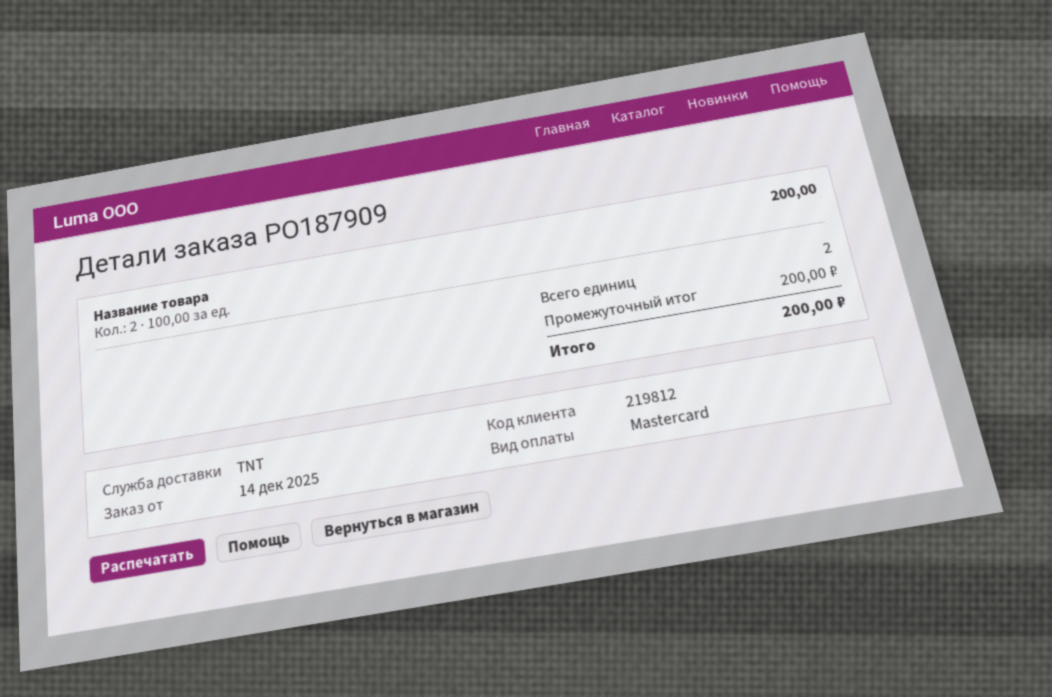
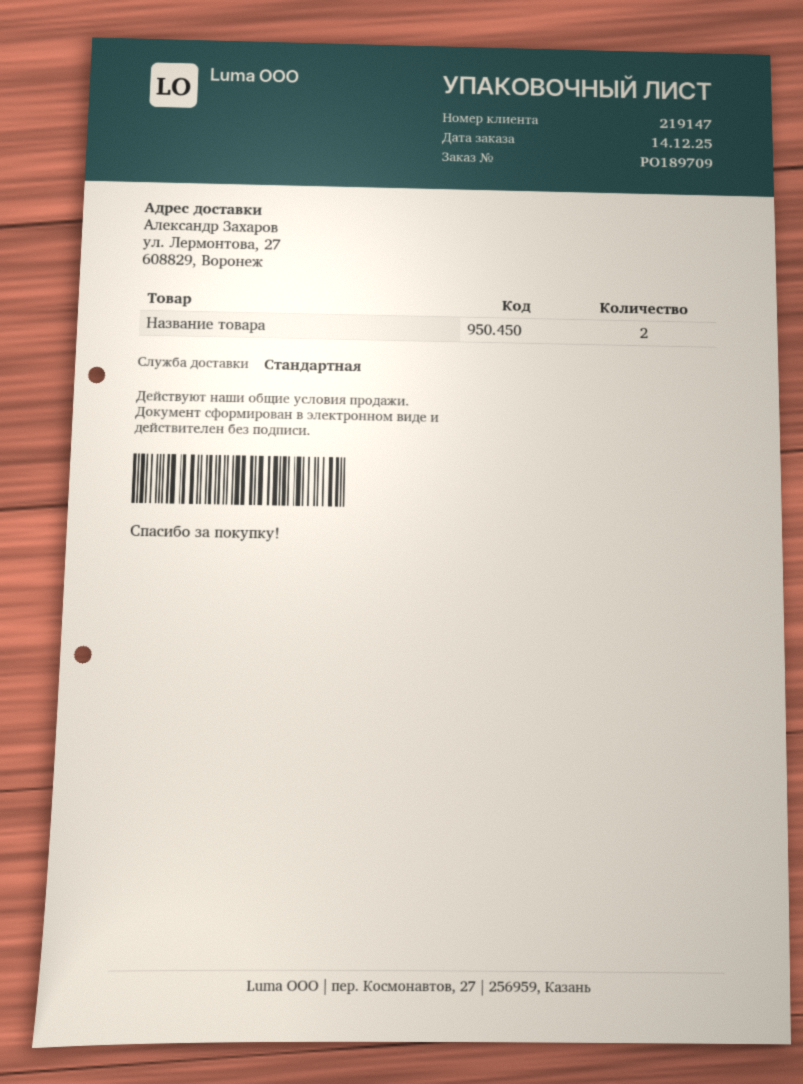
order number: PO187909 -> PO189709
customer number: 219812 -> 219147
shipping method: TNT -> standard

